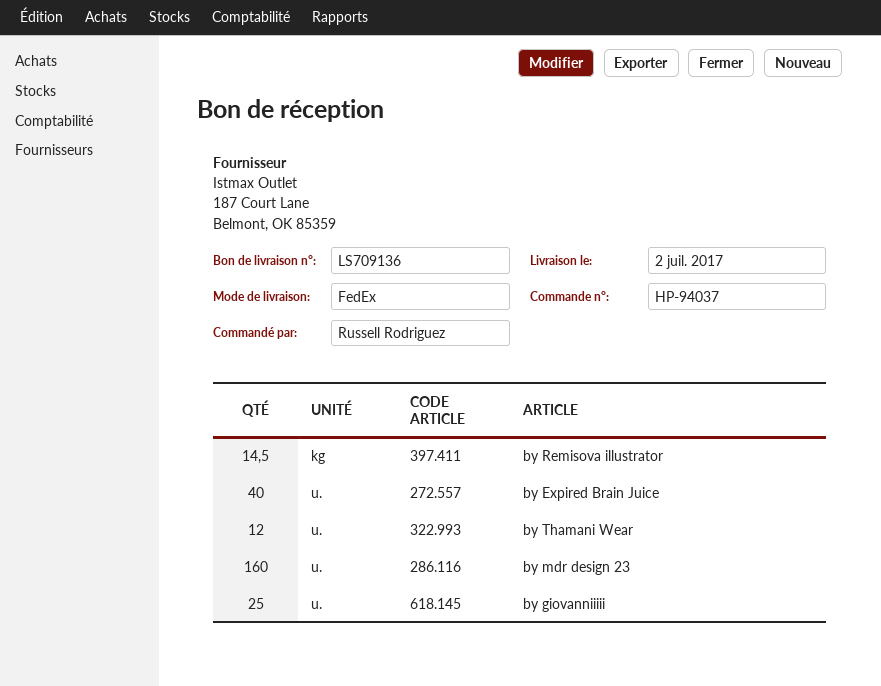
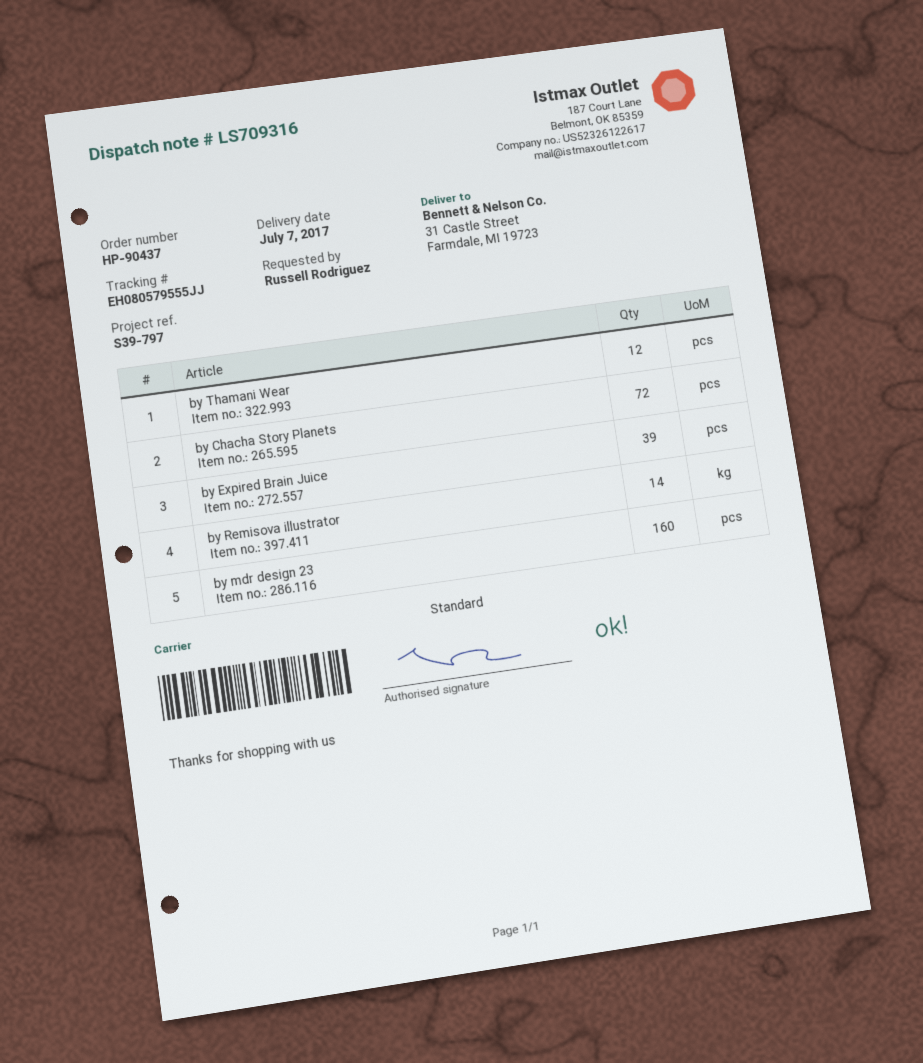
order number: HP-94037 -> HP-90437
delivery note number: LS709136 -> LS709316
delivery date: 2017-07-02 -> 2017-07-07
shipping method: FedEx -> standard
by Remisova illustrator: 14.5 -> 14
by Expired Brain Juice: 40 -> 39
by giovanniiiii: 25 -> none
by Chacha Story Planets: none -> 72

